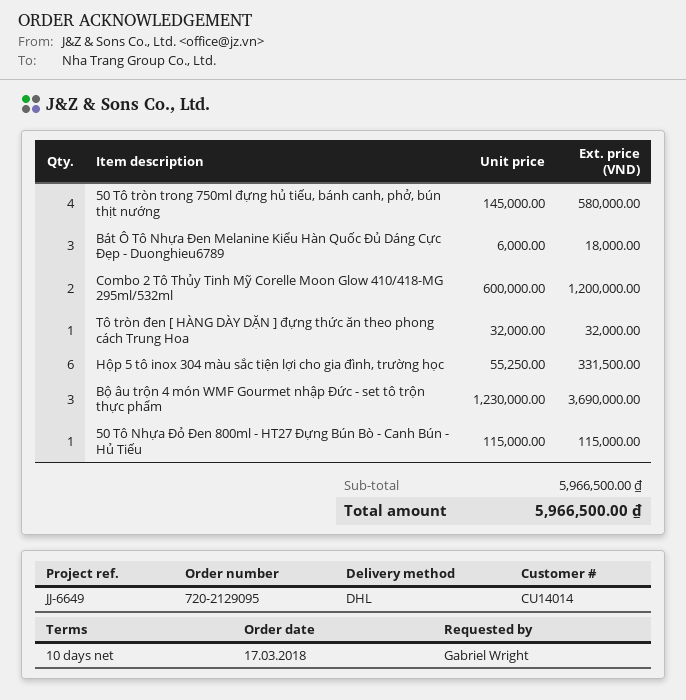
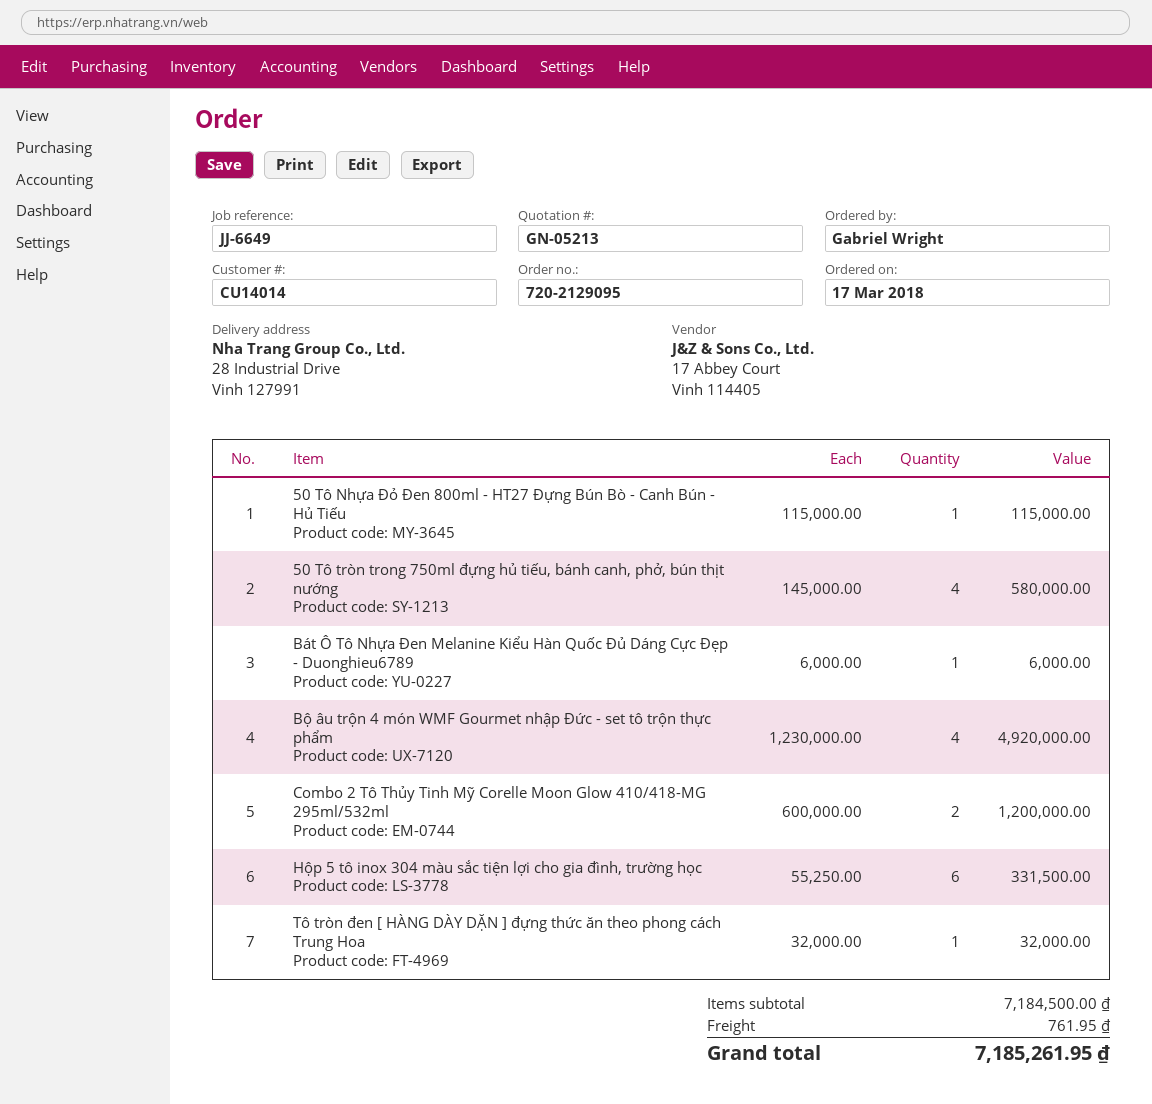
Bát Ô Tô Nhựa Đen Melanine Kiểu Hàn Quốc Đủ Dáng Cực Đẹp - Duonghieu6789: 3 x 6000.00 = 18000.00 -> 1 x 6000.00 = 6000.00
Bộ âu trộn 4 món WMF Gourmet nhập Đức - set tô trộn thực phẩm: 3 x 1230000.00 = 3690000.00 -> 4 x 1230000.00 = 4920000.00
subtotal: 5966500.00 -> 7184500.00
shipping: none -> 761.95
total: 5966500.00 -> 7185261.95

